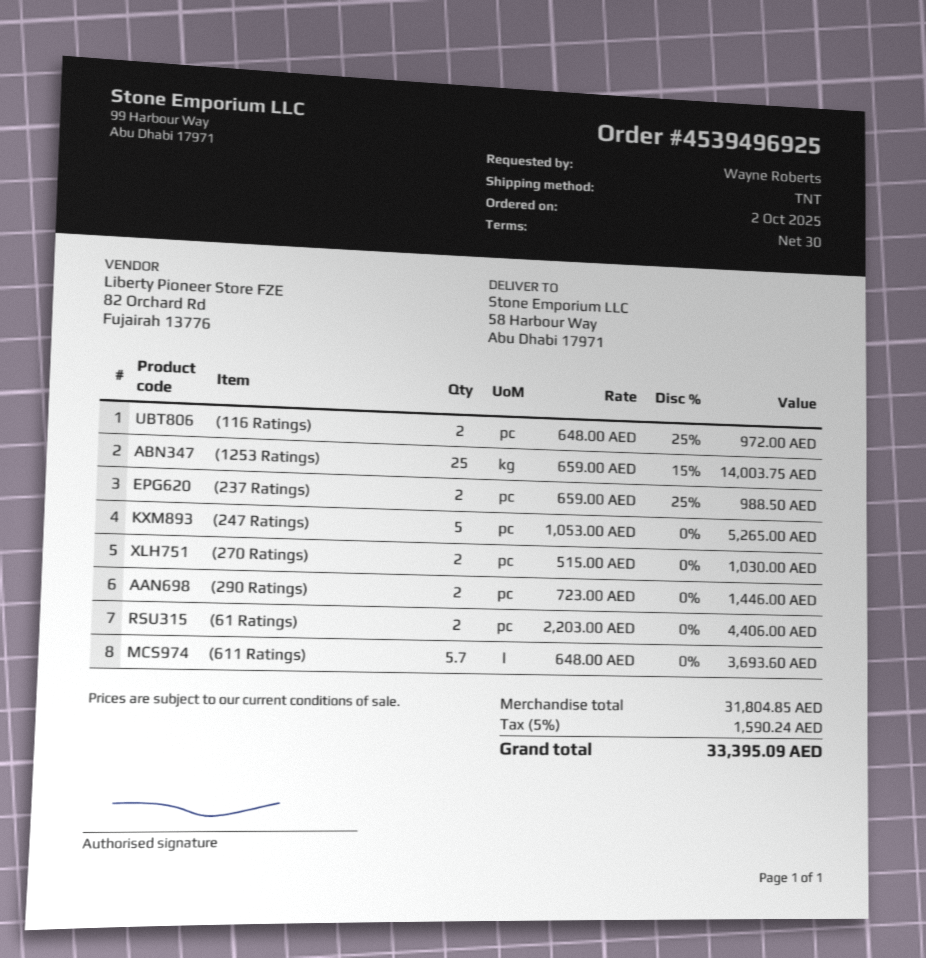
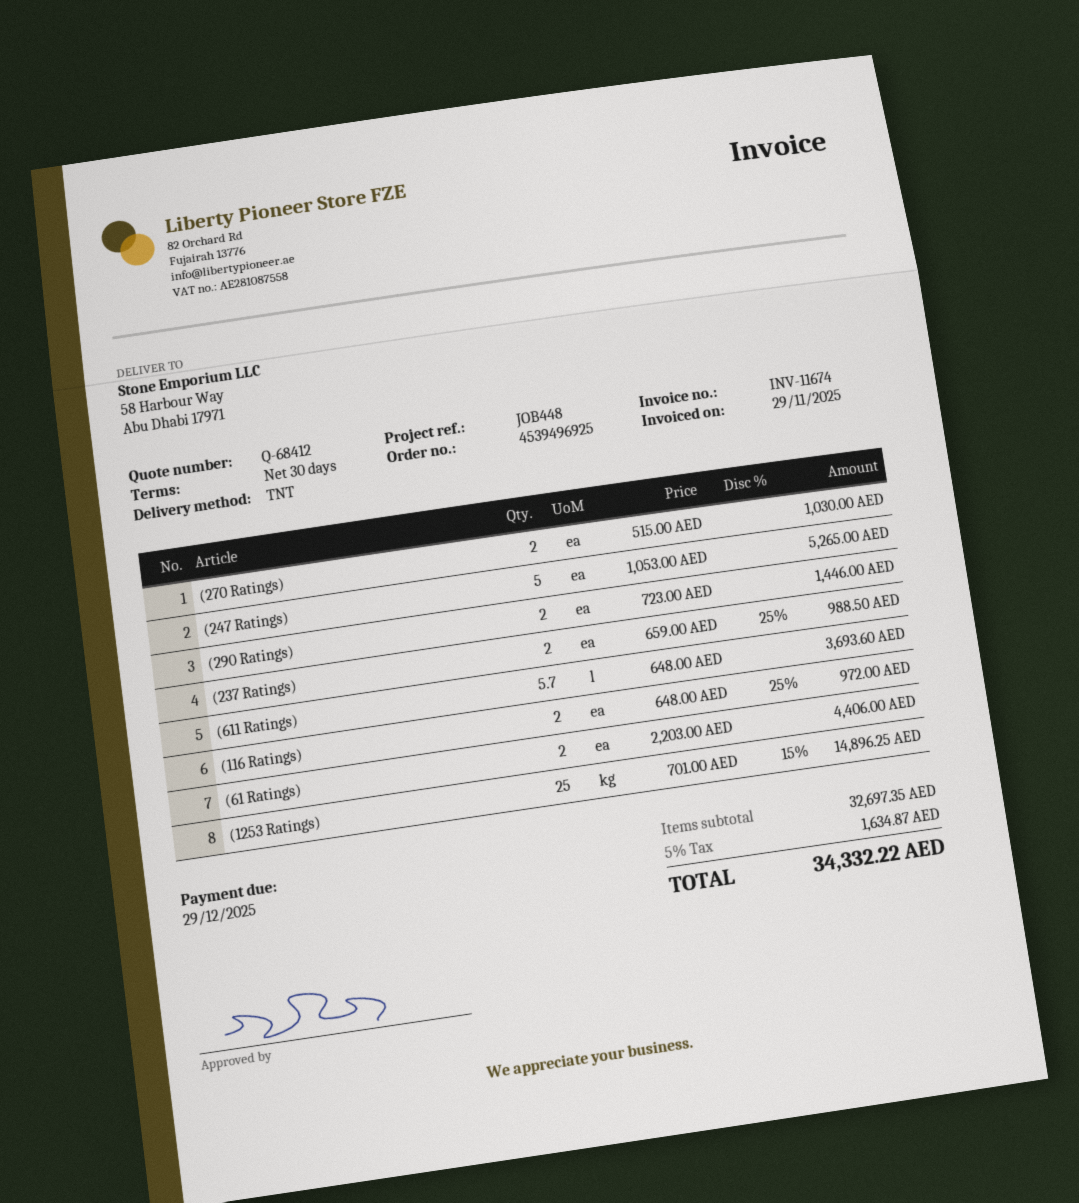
(1253 Ratings): 25 x 659.00 - 15% = 14003.75 -> 25 x 701.00 - 15% = 14896.25
subtotal: 31804.85 -> 32697.35
tax: 5% = 1590.24 -> 5% = 1634.87
total: 33395.09 -> 34332.22

